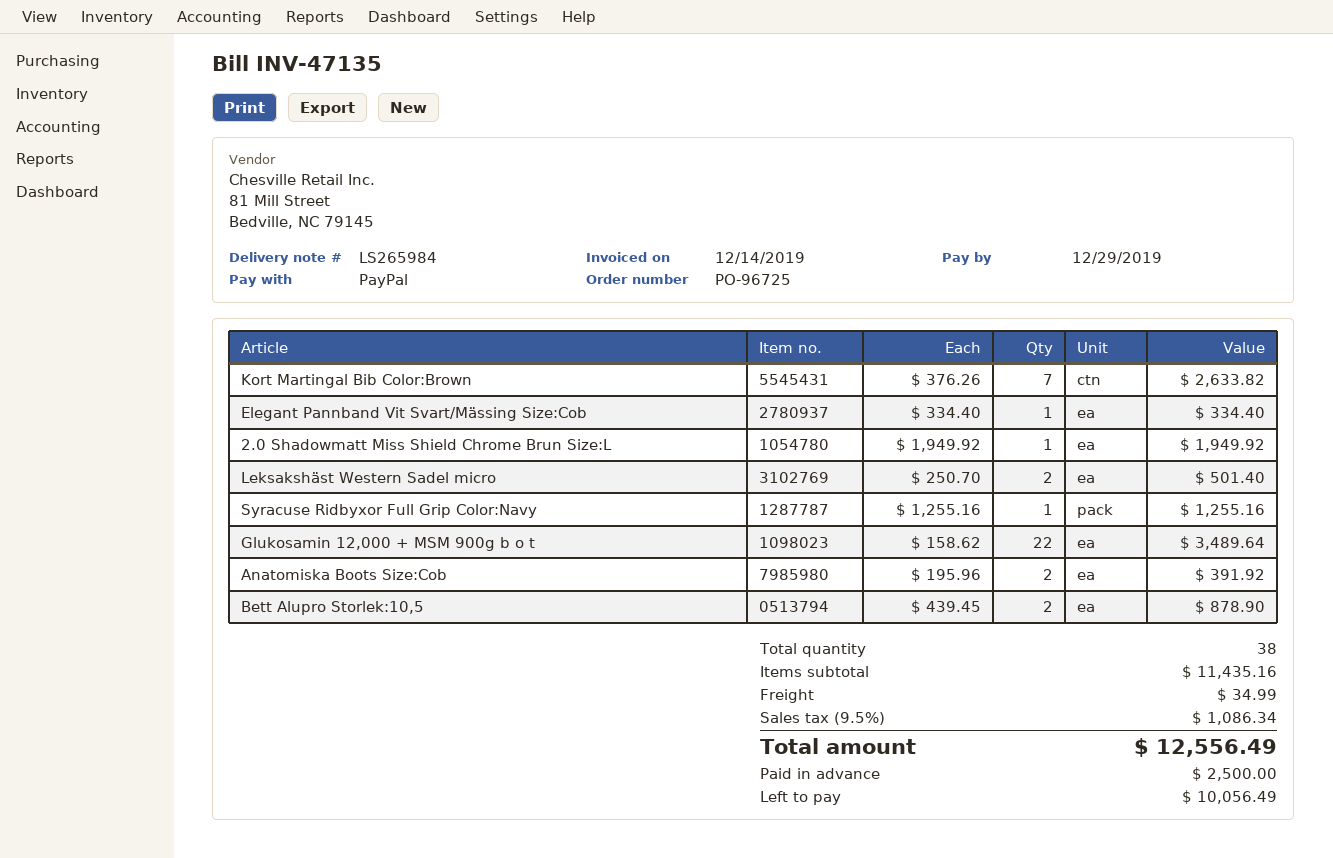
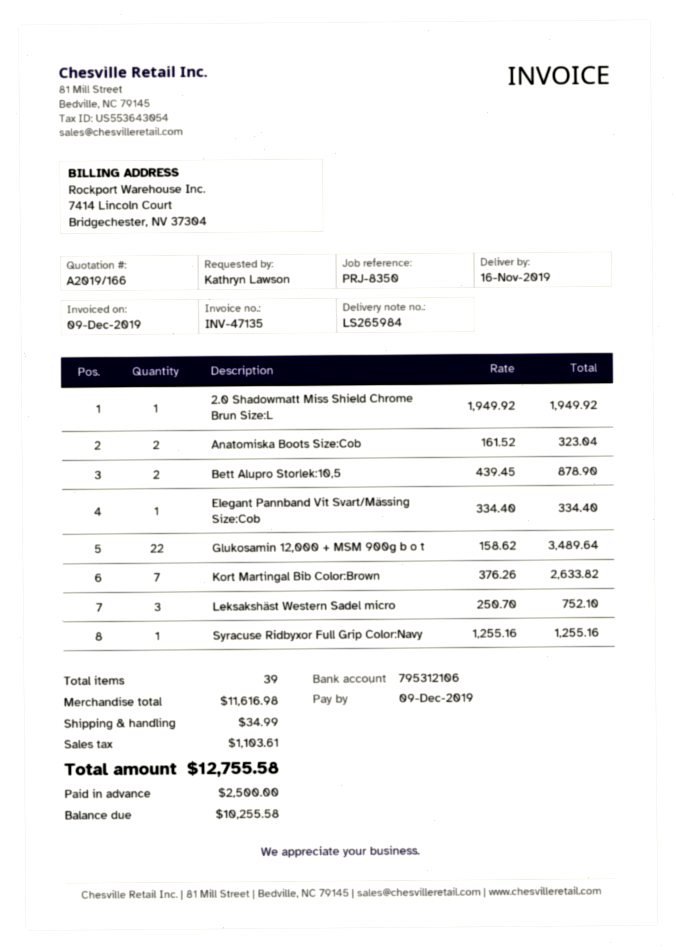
invoice date: 2019-12-14 -> 2019-12-09
due date: 2019-12-29 -> 2019-12-09
Leksakshäst Western Sadel micro: 2 x 250.70 = 501.40 -> 3 x 250.70 = 752.10
Anatomiska Boots Size:Cob: 2 x 195.96 = 391.92 -> 2 x 161.52 = 323.04
total quantity: 38 -> 39
subtotal: 11435.16 -> 11616.98
tax: 1086.34 -> 1103.61
total: 12556.49 -> 12755.58
balance: 10056.49 -> 10255.58

